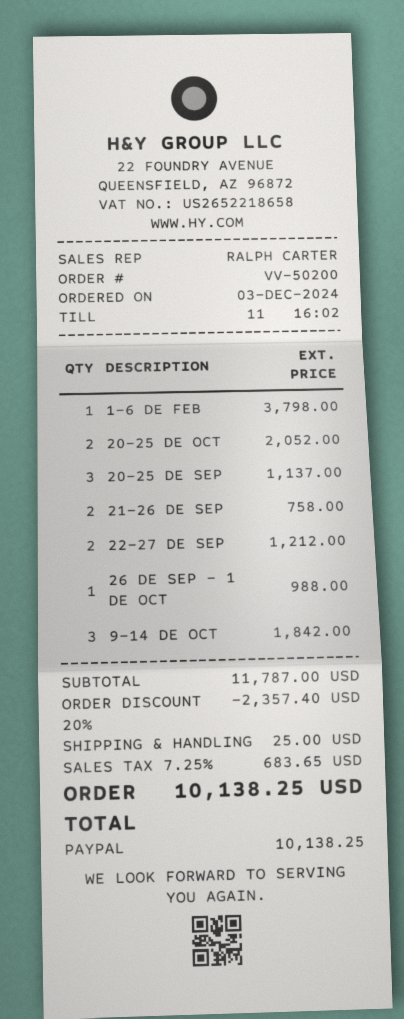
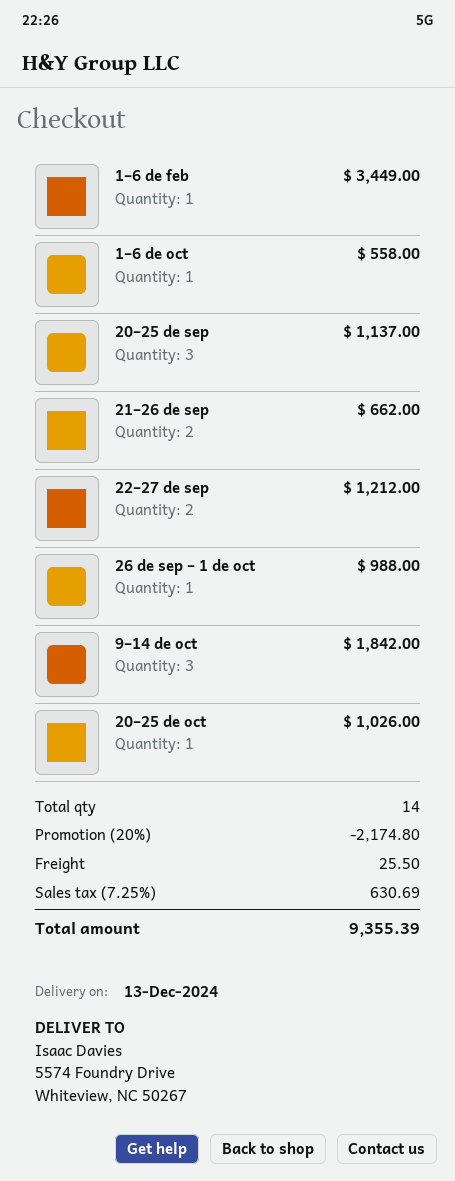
1–6 DE FEB: 1 for 3798.00 -> 1 for 3449.00
20–25 DE OCT: 2 for 2052.00 -> 1 for 1026.00
21–26 DE SEP: 2 for 758.00 -> 2 for 662.00
1–6 de oct: none -> 1 for 558.00
discount: 20% = 2357.40 -> 20% = 2174.80
shipping: 25.00 -> 25.50
tax: 7.25% = 683.65 -> 7.25% = 630.69
total: 10138.25 -> 9355.39

